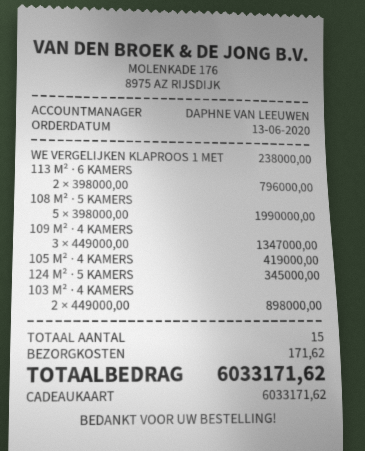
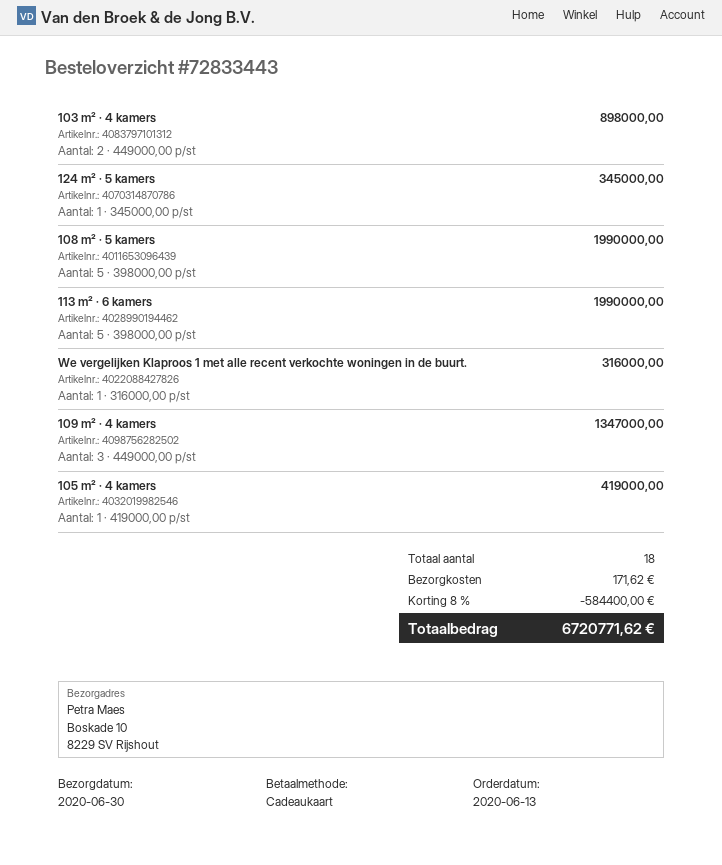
WE VERGELIJKEN KLAPROOS 1 MET: 1 x 238000.00 = 238000.00 -> 1 x 316000.00 = 316000.00
113 M² · 6 KAMERS: 2 x 398000.00 = 796000.00 -> 5 x 398000.00 = 1990000.00
total quantity: 15 -> 18
discount: none -> 8% = 584400.00
total: 6033171.62 -> 6720771.62

